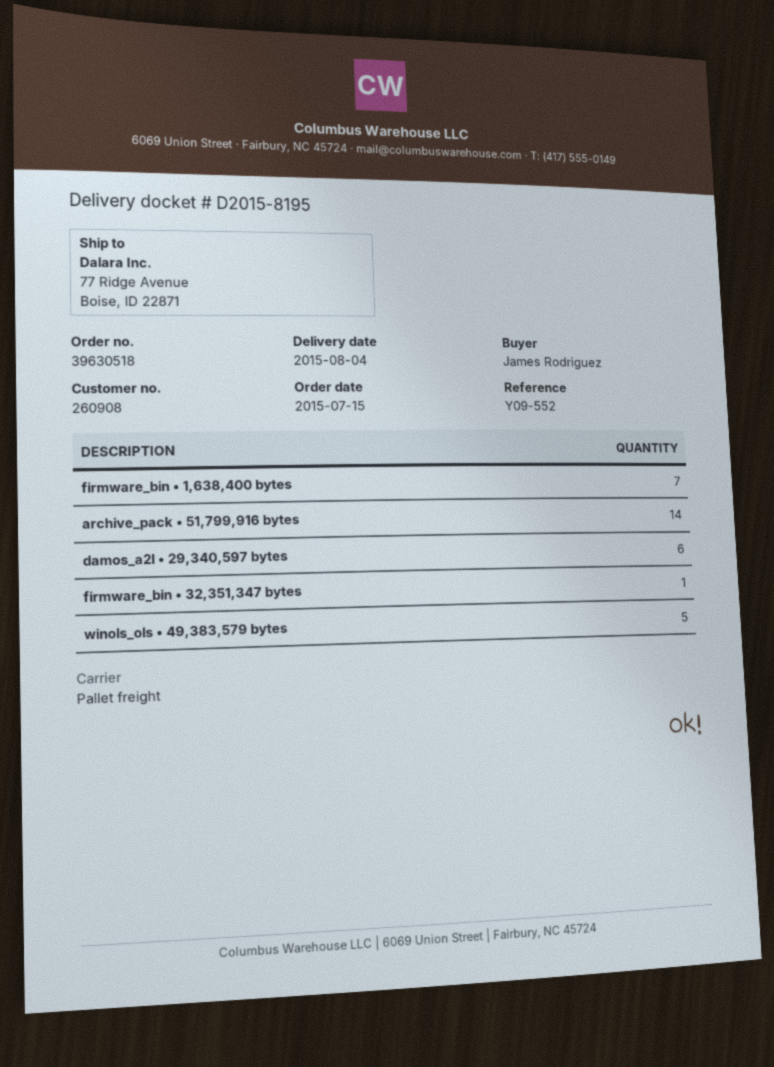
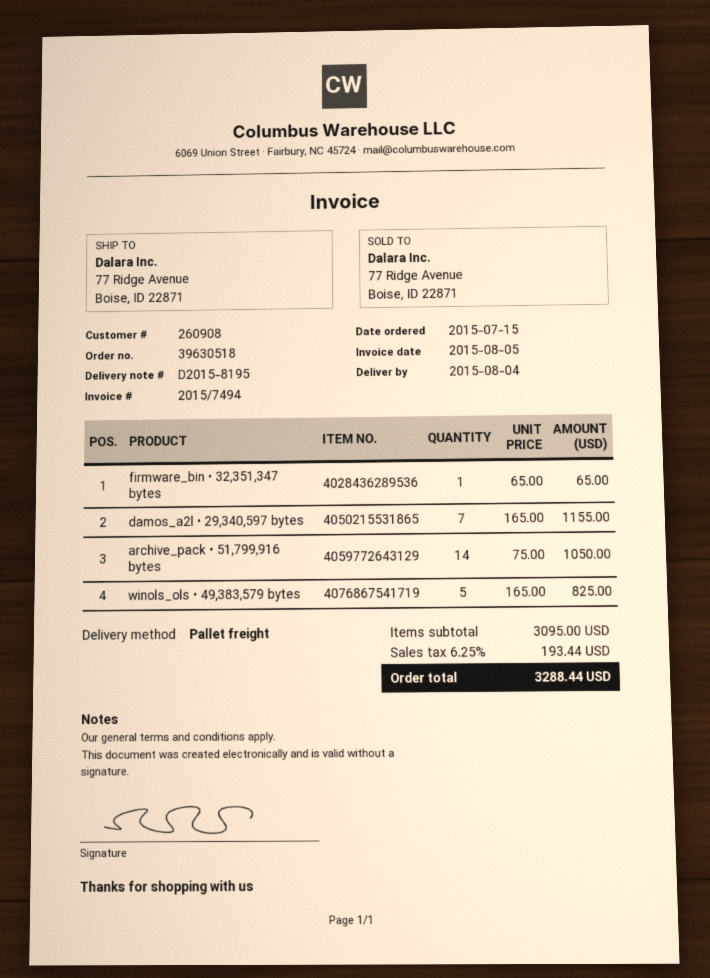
firmware_bin • 1,638,400 bytes: 7 -> none
damos_a2l • 29,340,597 bytes: 6 -> 7

